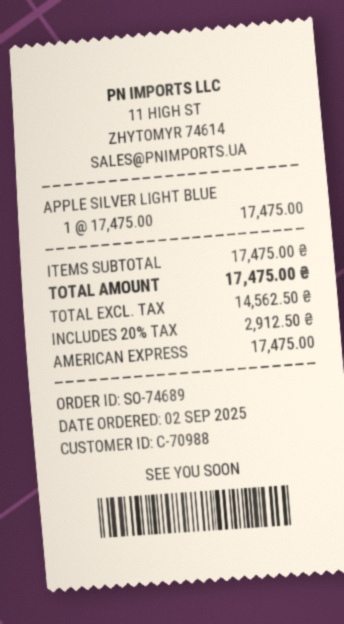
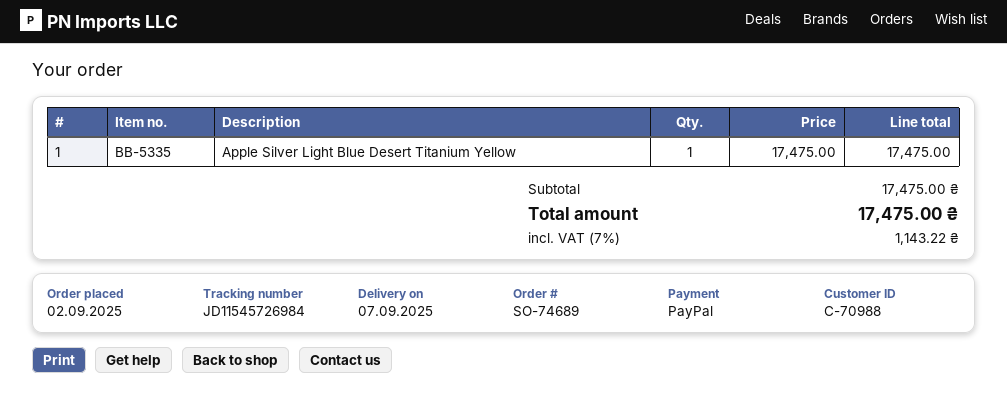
payment method: American Express -> PayPal
tax: 20% = 2912.50 -> 7% = 1143.22

